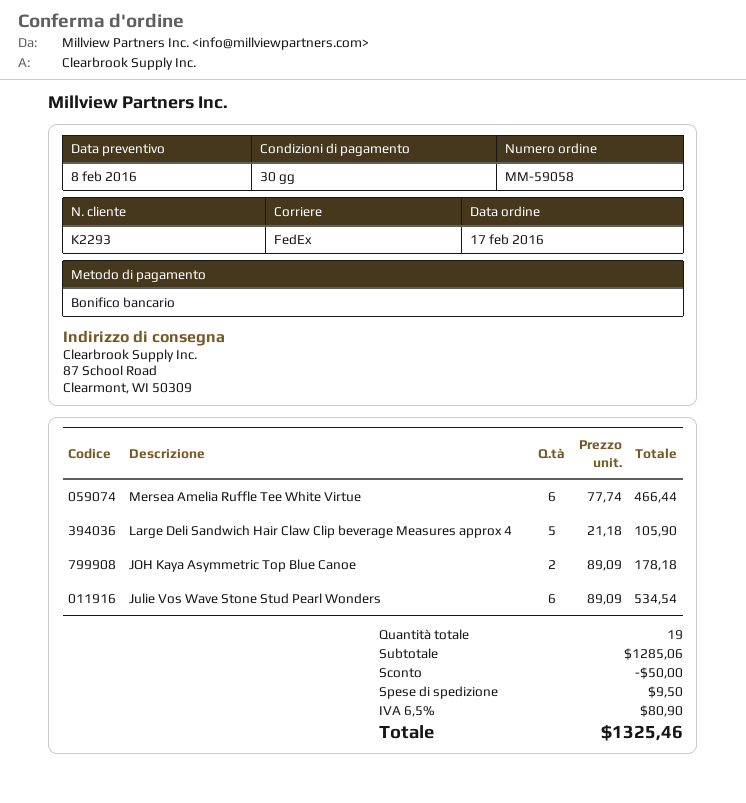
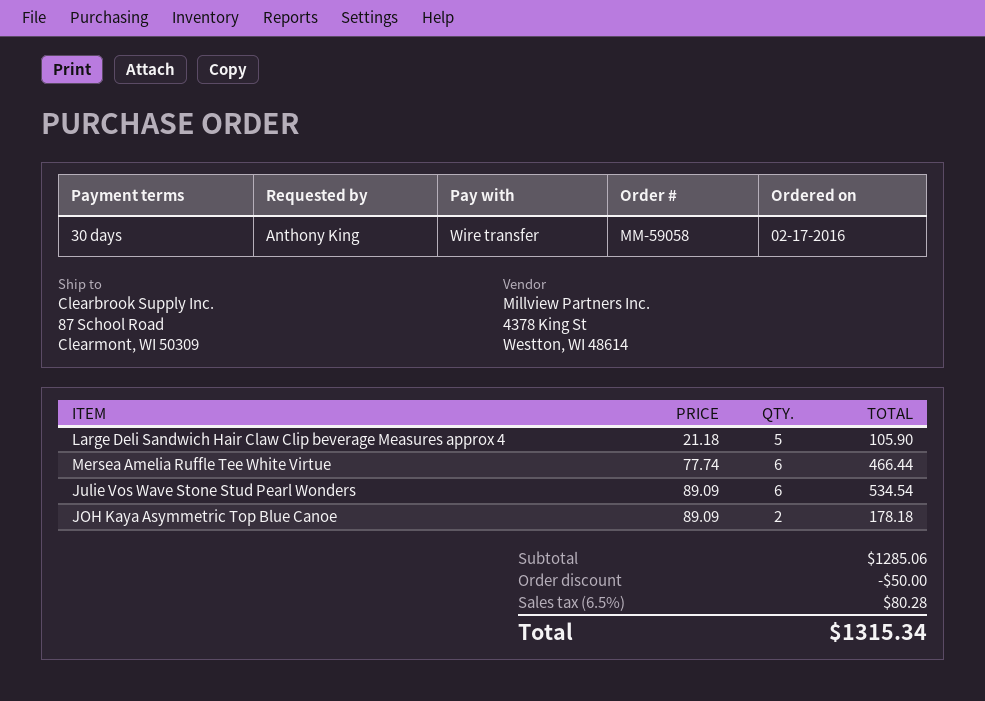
shipping: 9.50 -> none
tax: 6.5% = 80.90 -> 6.5% = 80.28
total: 1325.46 -> 1315.34

